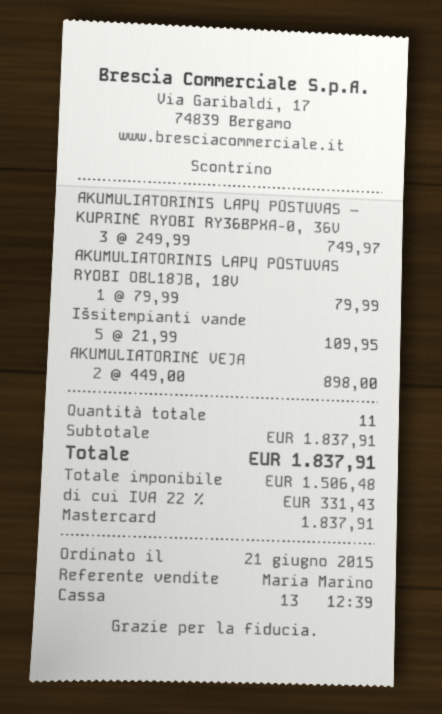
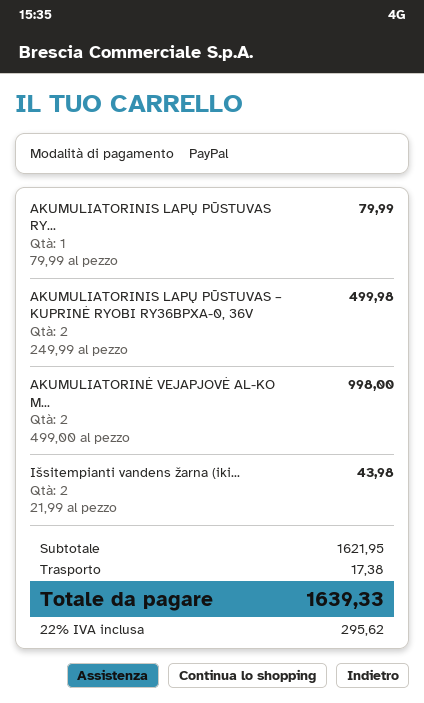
payment method: Mastercard -> PayPal
AKUMULIATORINIS LAPŲ PŪSTUVAS – KUPRINĖ RYOBI RY36BPXA-0, 36V: 3 x 249.99 = 749.97 -> 2 x 249.99 = 499.98
Išsitempianti vande: 5 x 21.99 = 109.95 -> 2 x 21.99 = 43.98
AKUMULIATORINĖ VEJA: 2 x 449.00 = 898.00 -> 2 x 499.00 = 998.00
subtotal: 1837.91 -> 1621.95
shipping: none -> 17.38
tax: 22% = 331.43 -> 22% = 295.62
total: 1837.91 -> 1639.33

